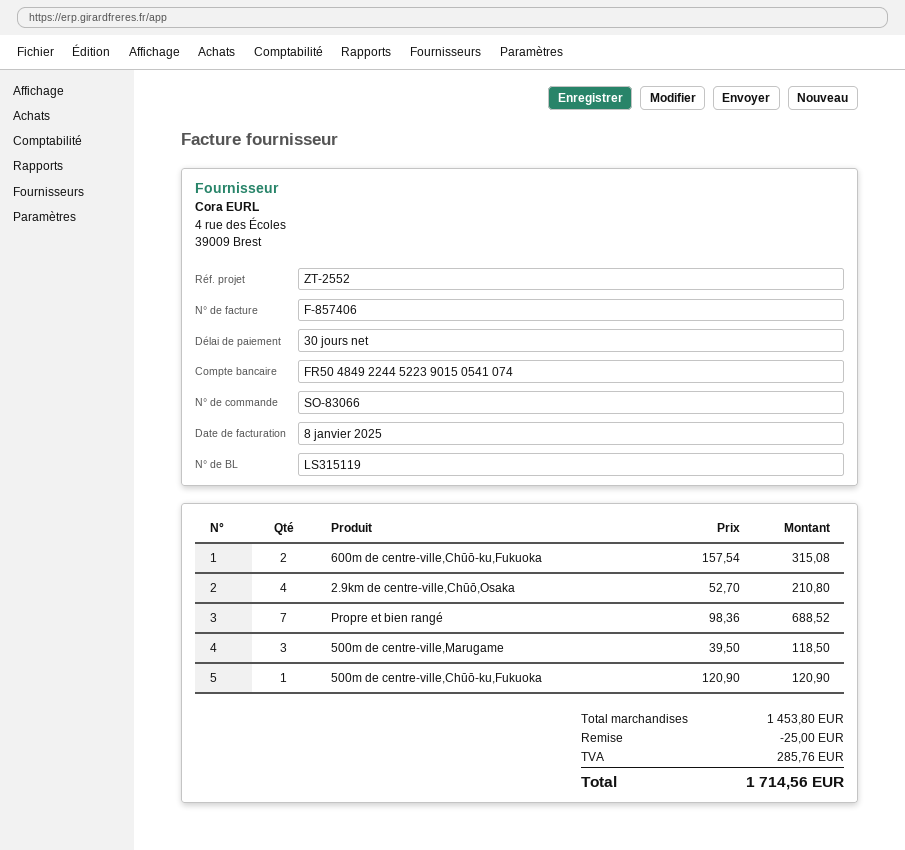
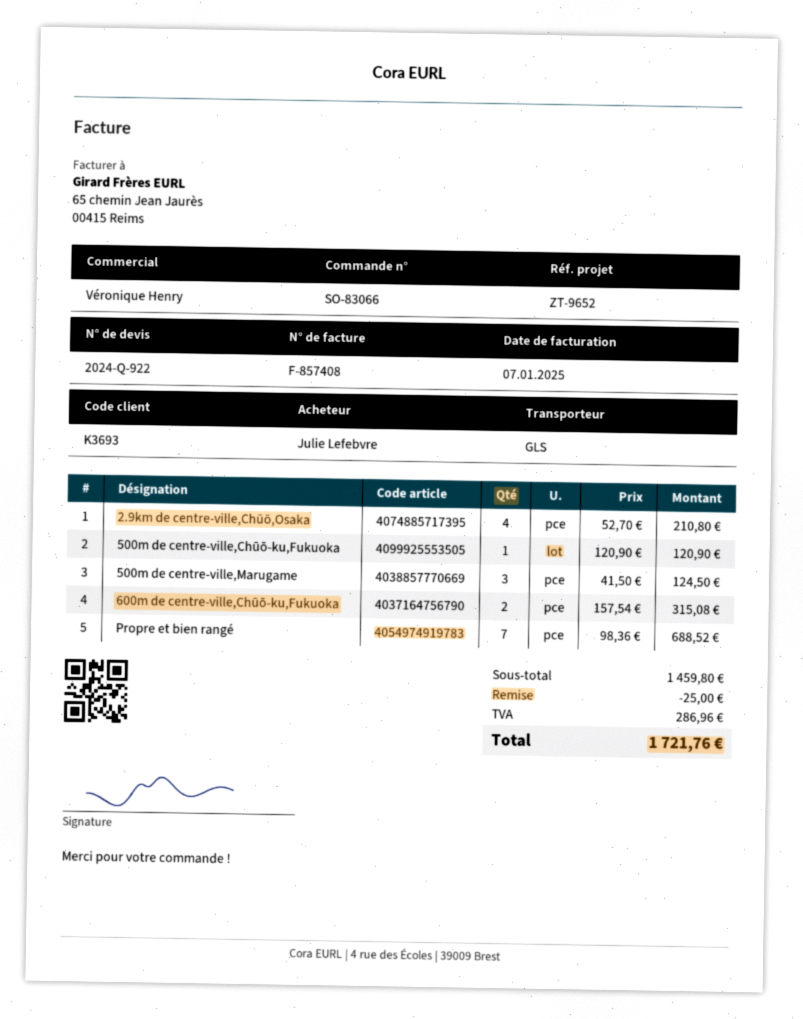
invoice number: F-857406 -> F-857408
invoice date: 2025-01-08 -> 2025-01-07
reference: ZT-2552 -> ZT-9652
500m de centre-ville,Marugame: 3 x 39.50 = 118.50 -> 3 x 41.50 = 124.50
subtotal: 1453.80 -> 1459.80
tax: 285.76 -> 286.96
total: 1714.56 -> 1721.76

